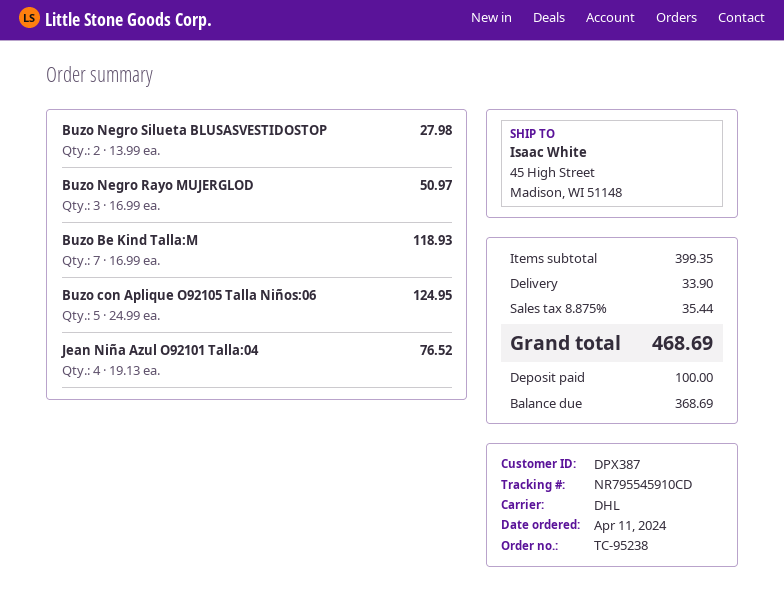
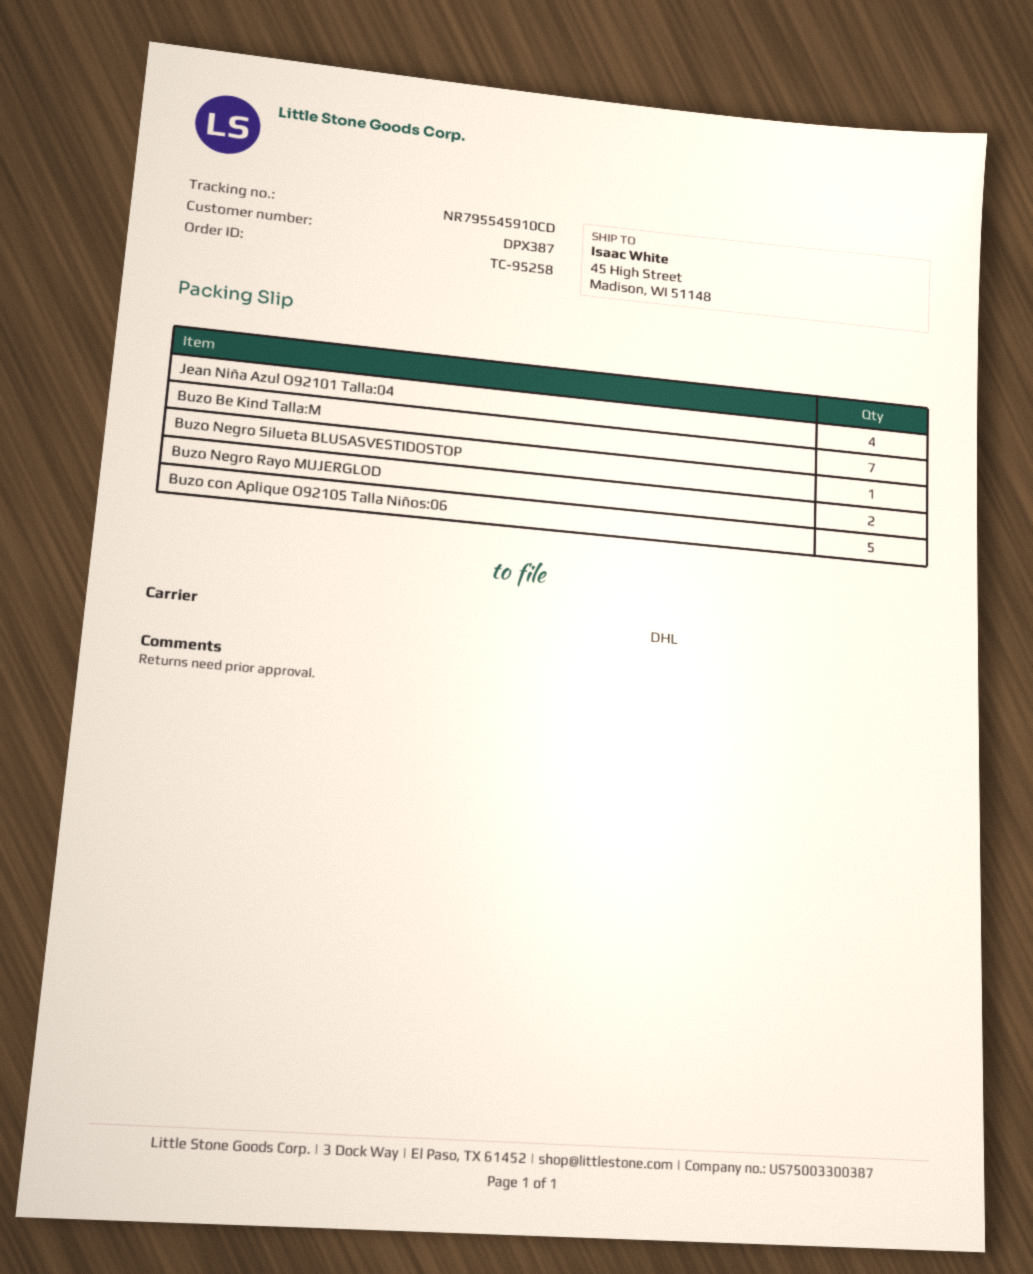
order number: TC-95238 -> TC-95258
Buzo Negro Silueta BLUSASVESTIDOSTOP: 2 -> 1
Buzo Negro Rayo MUJERGLOD: 3 -> 2

